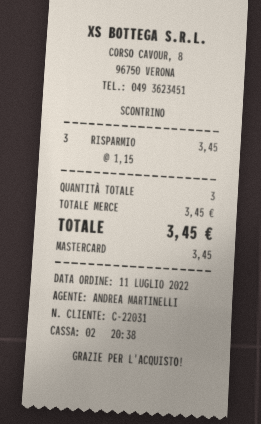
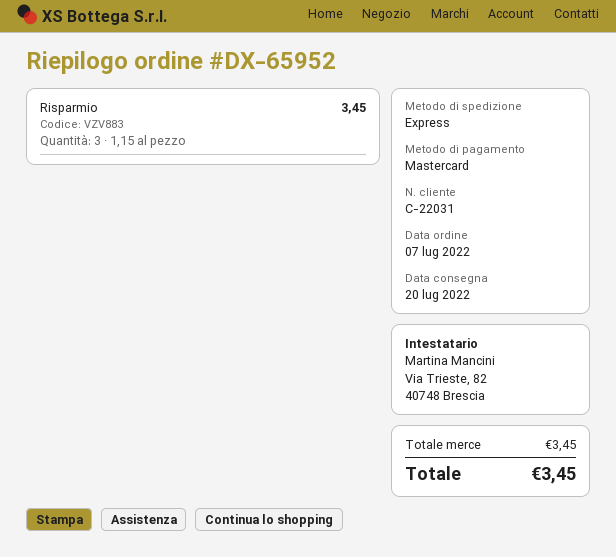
order date: 2022-07-11 -> 2022-07-07

